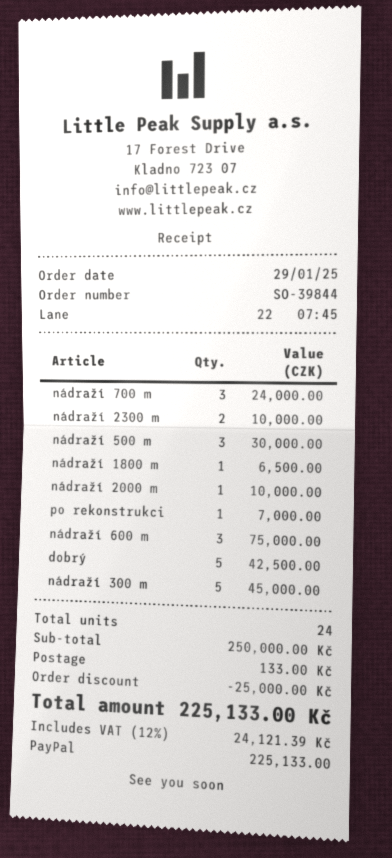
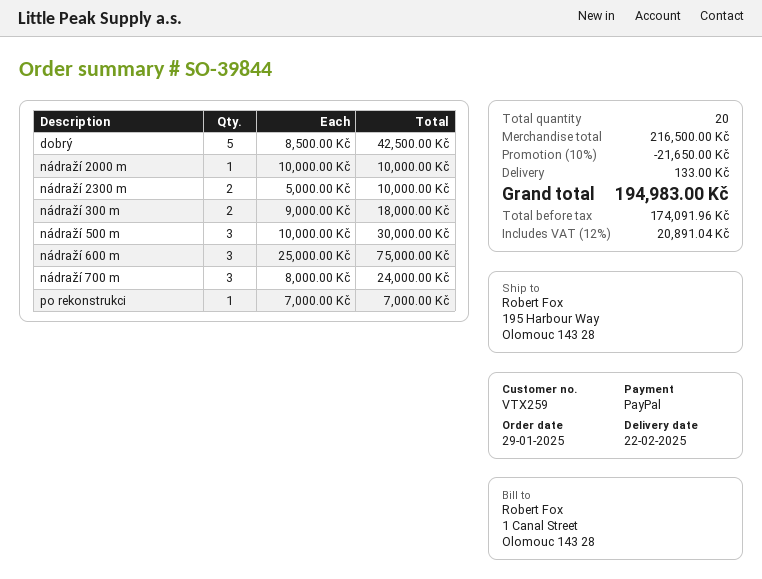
nádraží 1800 m: 1 for 6500.00 -> none
nádraží 300 m: 5 for 45000.00 -> 2 for 18000.00
total quantity: 24 -> 20
subtotal: 250000.00 -> 216500.00
discount: 25000.00 -> 21650.00
tax: 12% = 24121.39 -> 12% = 20891.04
total: 225133.00 -> 194983.00

